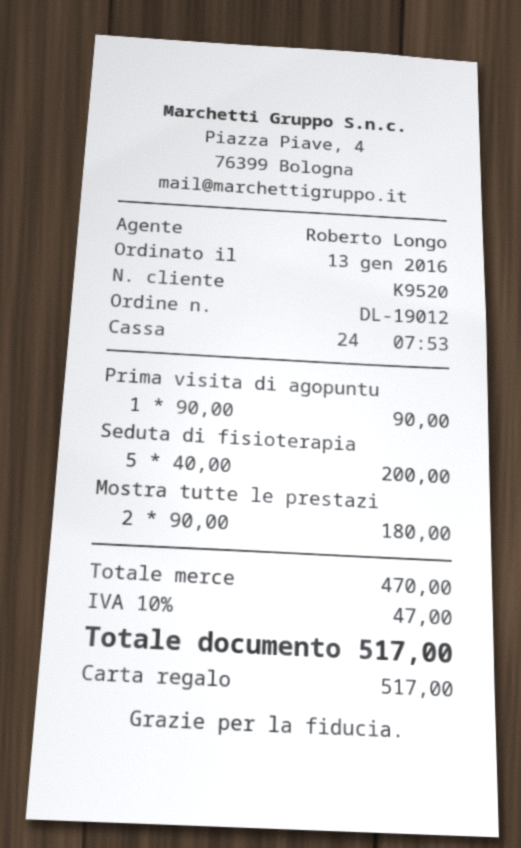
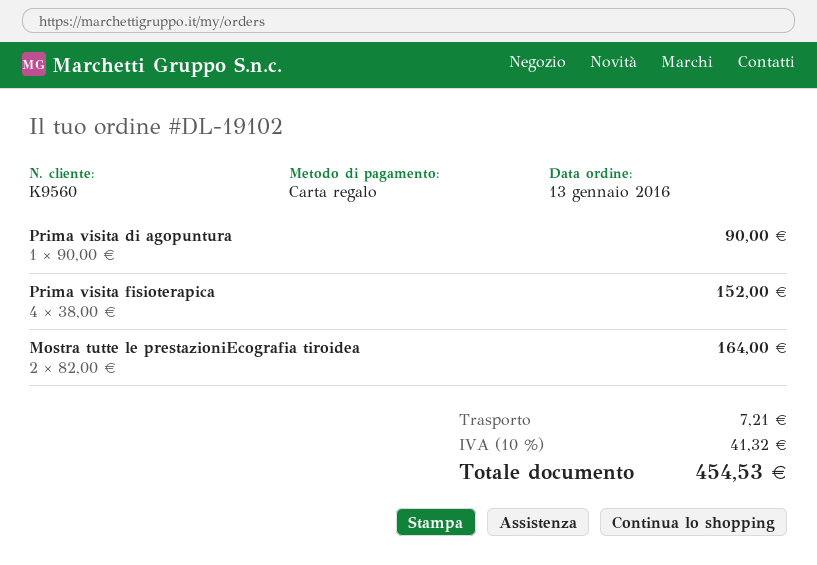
order number: DL-19012 -> DL-19102
customer number: K9520 -> K9560
Seduta di fisioterapia: 5 x 40.00 = 200.00 -> none
Mostra tutte le prestazi: 2 x 90.00 = 180.00 -> 2 x 82.00 = 164.00
Prima visita fisioterapica: none -> 4 x 38.00 = 152.00
shipping: none -> 7.21
tax: 10% = 47.00 -> 10% = 41.32
total: 517.00 -> 454.53

